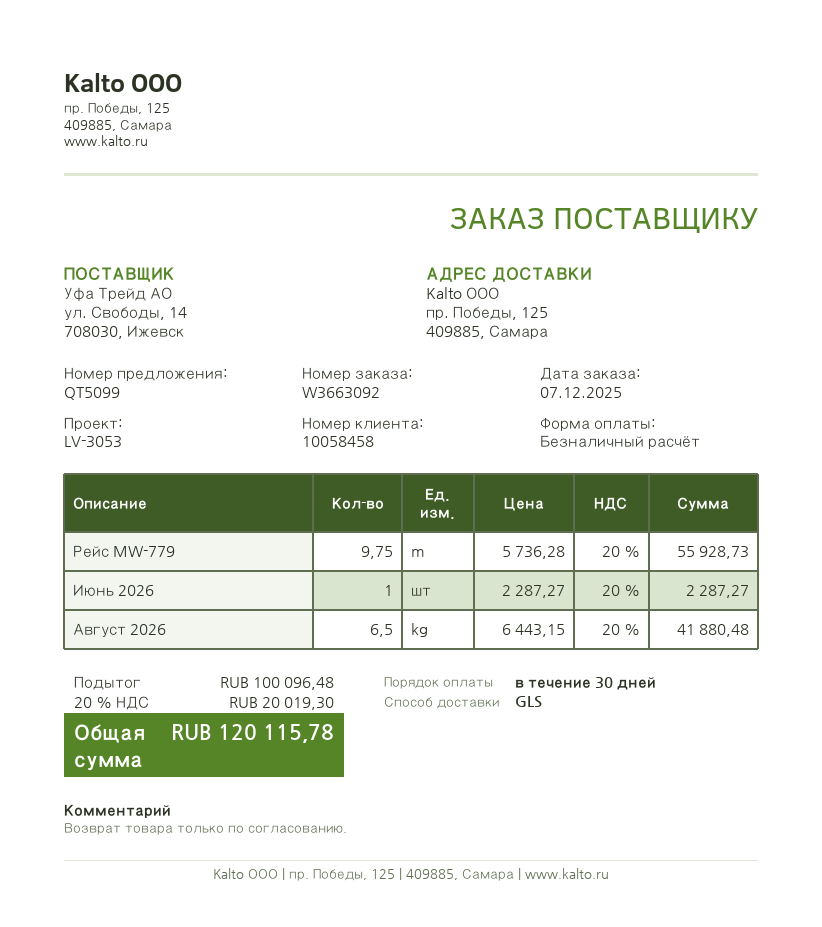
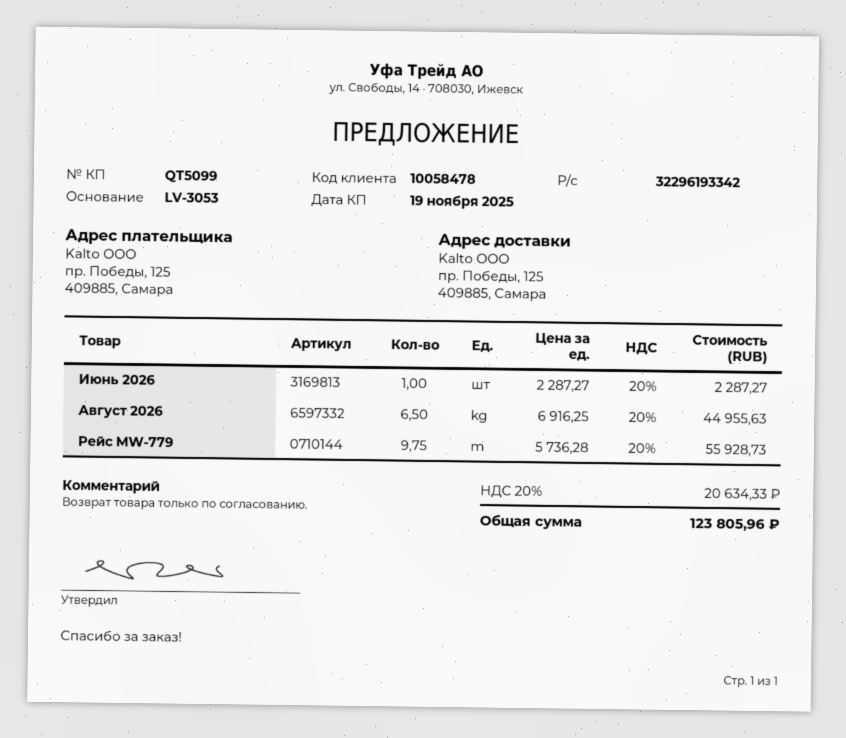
customer number: 10058458 -> 10058478
Август 2026: 6.5 x 6443.15 = 41880.48 -> 6.5 x 6916.25 = 44955.63
tax: 20% = 20019.30 -> 20% = 20634.33
total: 120115.78 -> 123805.96

